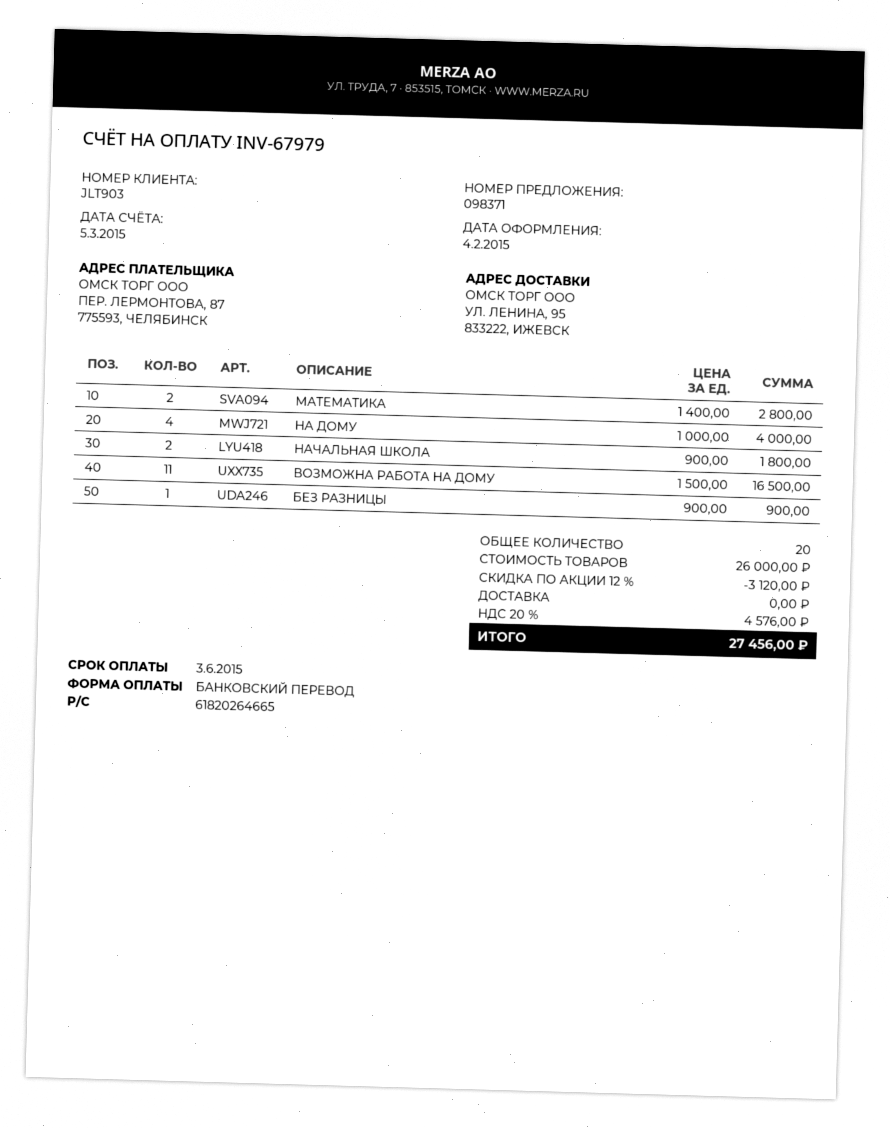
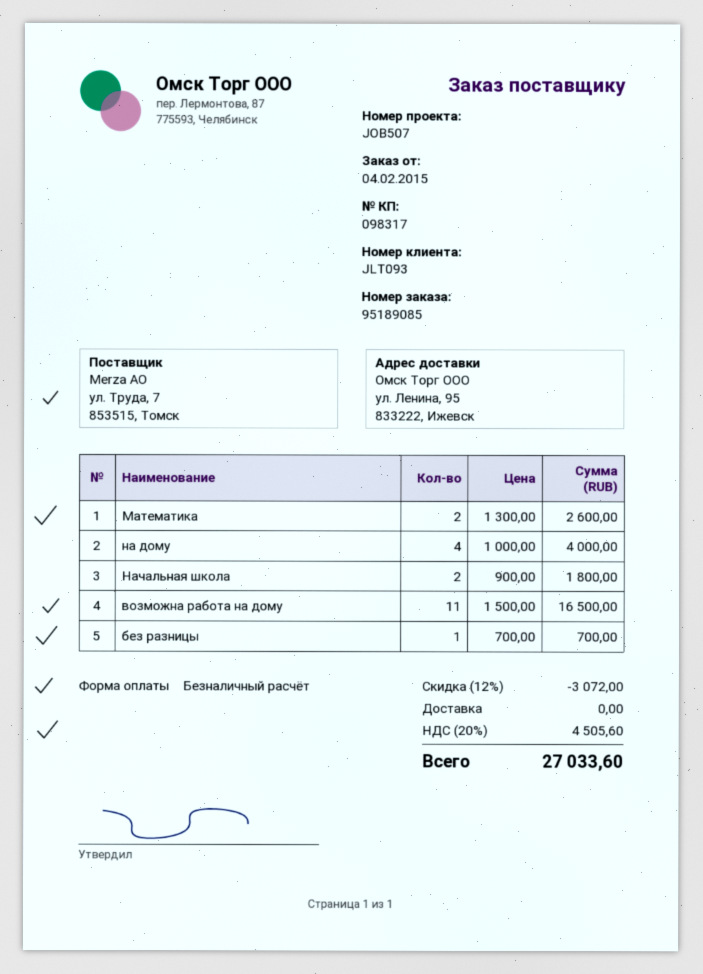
quote number: 098371 -> 098317
customer number: JLT903 -> JLT093
МАТЕМАТИКА: 2 x 1400.00 = 2800.00 -> 2 x 1300.00 = 2600.00
БЕЗ РАЗНИЦЫ: 1 x 900.00 = 900.00 -> 1 x 700.00 = 700.00
discount: 12% = 3120.00 -> 12% = 3072.00
tax: 20% = 4576.00 -> 20% = 4505.60
total: 27456.00 -> 27033.60

